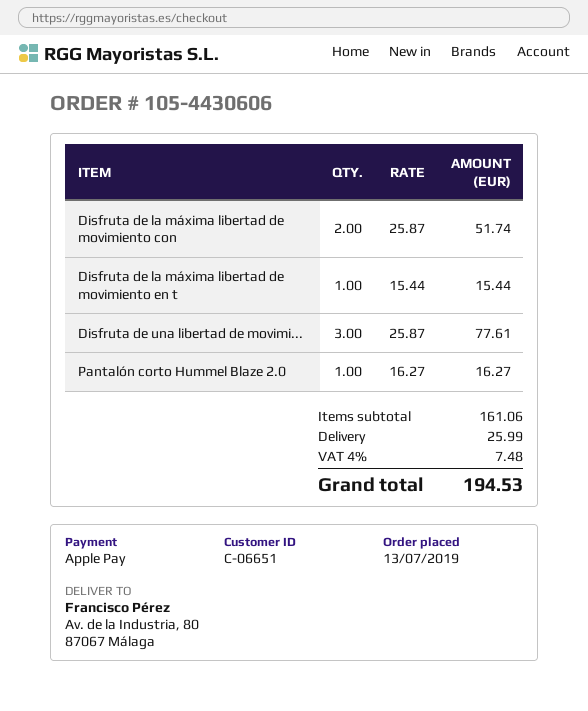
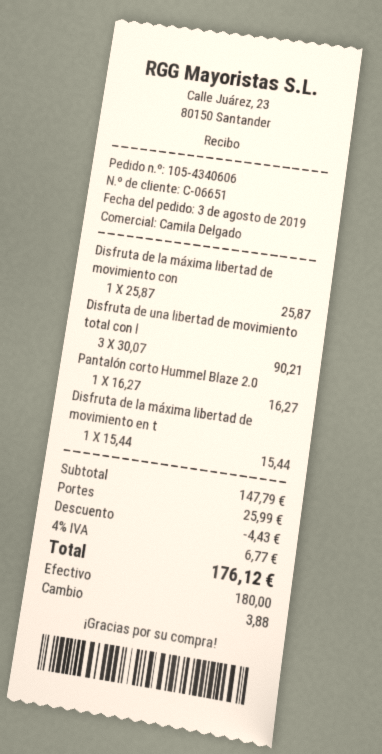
order number: 105-4430606 -> 105-4340606
order date: 2019-07-13 -> 2019-08-03
payment method: Apple Pay -> cash
Disfruta de la máxima libertad de movimiento con: 2 x 25.87 = 51.74 -> 1 x 25.87 = 25.87
Disfruta de una libertad de movimi...: 3 x 25.87 = 77.61 -> 3 x 30.07 = 90.21
subtotal: 161.06 -> 147.79
discount: none -> 4.43
tax: 4% = 7.48 -> 4% = 6.77
total: 194.53 -> 176.12

